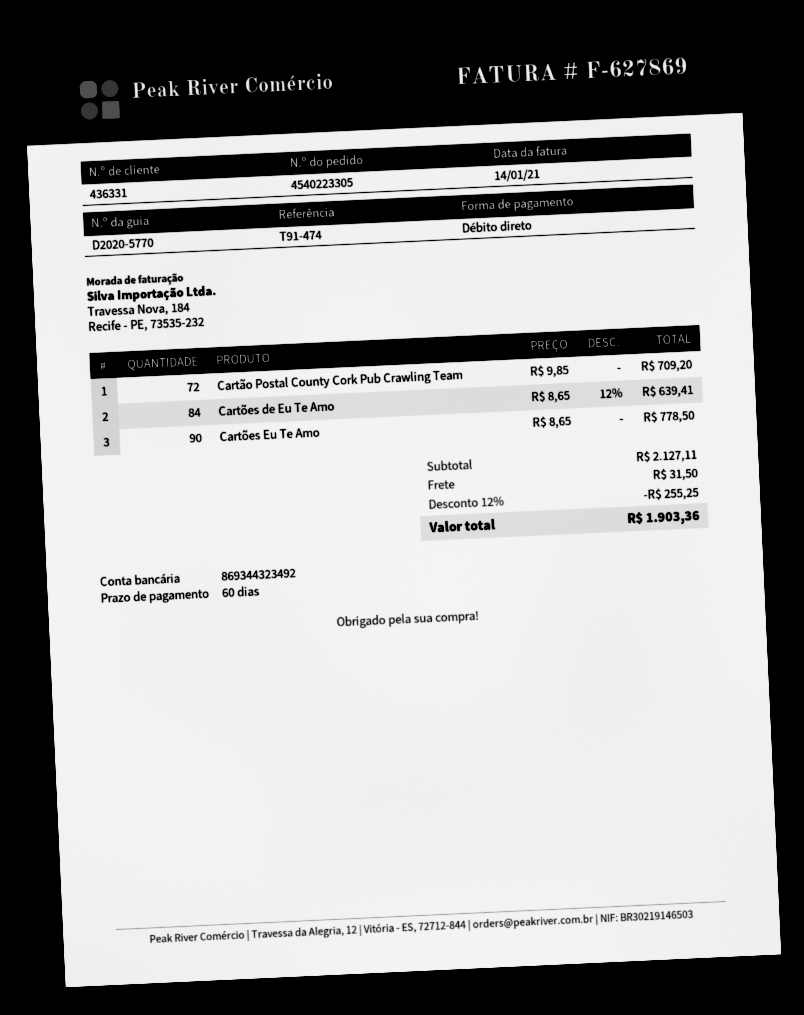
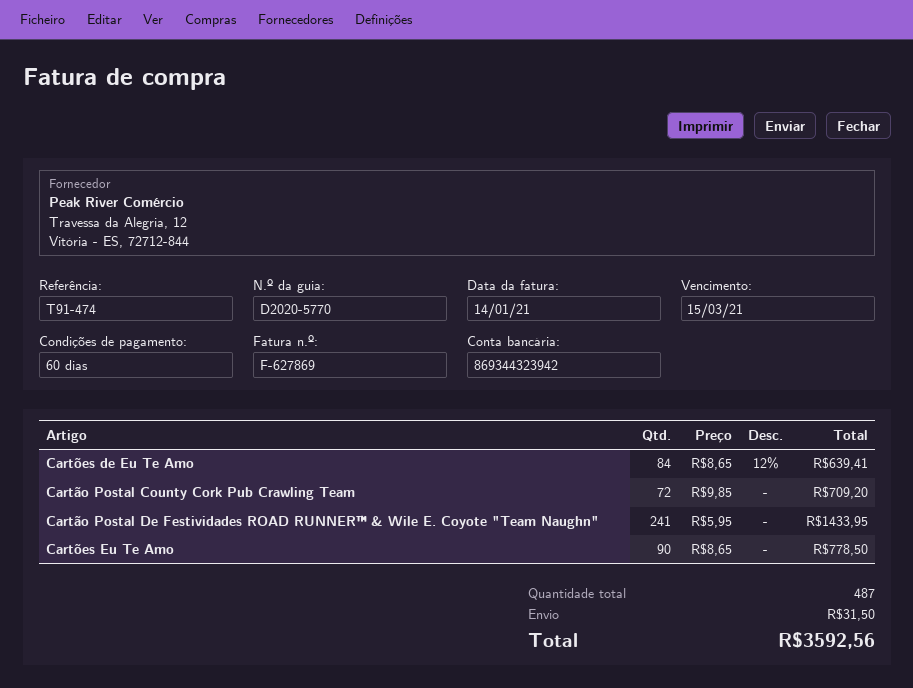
bank account: 869344323492 -> 869344323942
Cartão Postal De Festividades ROAD RUNNER™ & Wile E. Coyote "Team Naughn": none -> 241 x 5.95 = 1433.95
discount: 12% = 255.25 -> none
total: 1903.36 -> 3592.56

